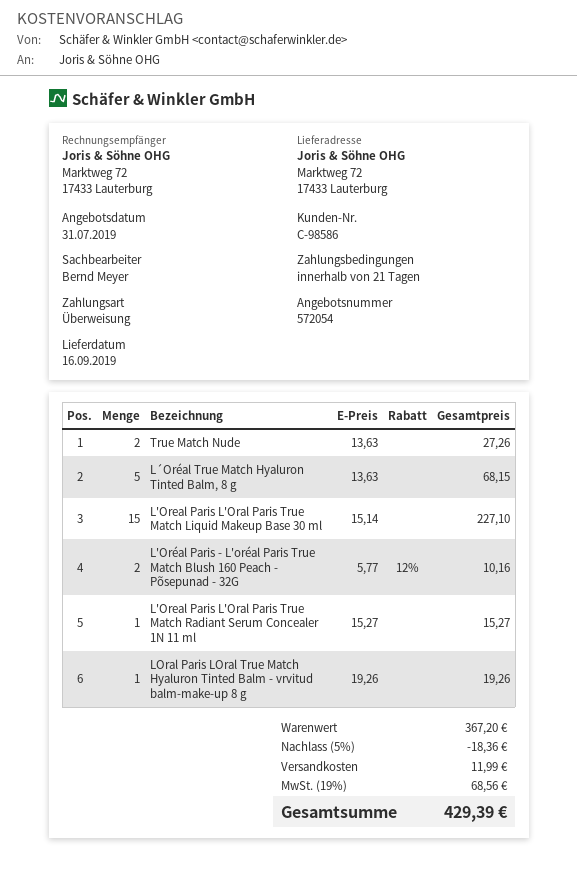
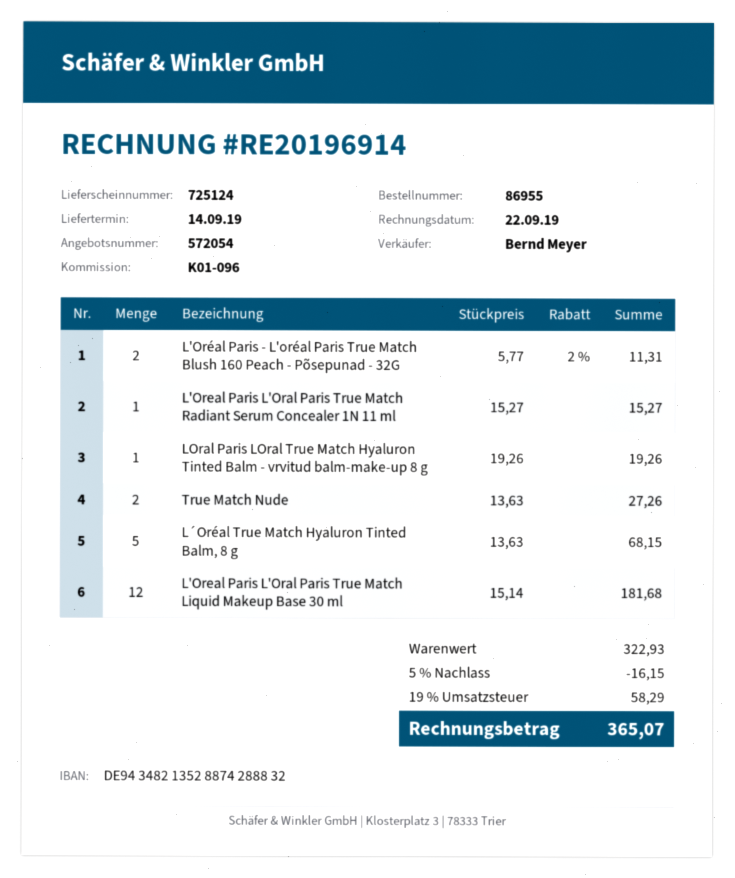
delivery date: 2019-09-16 -> 2019-09-14
L'Oreal Paris L'Oral Paris True Match Liquid Makeup Base 30 ml: 15 x 15.14 = 227.10 -> 12 x 15.14 = 181.68
L'Oréal Paris - L'oréal Paris True Match Blush 160 Peach - Põsepunad - 32G: 2 x 5.77 - 12% = 10.16 -> 2 x 5.77 - 2% = 11.31
subtotal: 367.20 -> 322.93
discount: 5% = 18.36 -> 5% = 16.15
shipping: 11.99 -> none
tax: 19% = 68.56 -> 19% = 58.29
total: 429.39 -> 365.07

